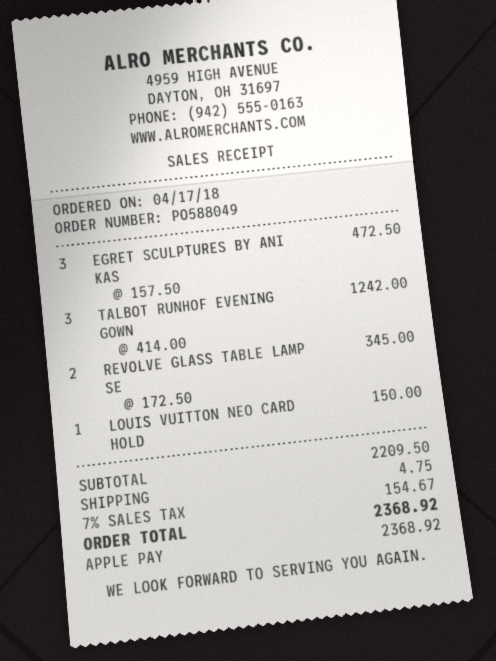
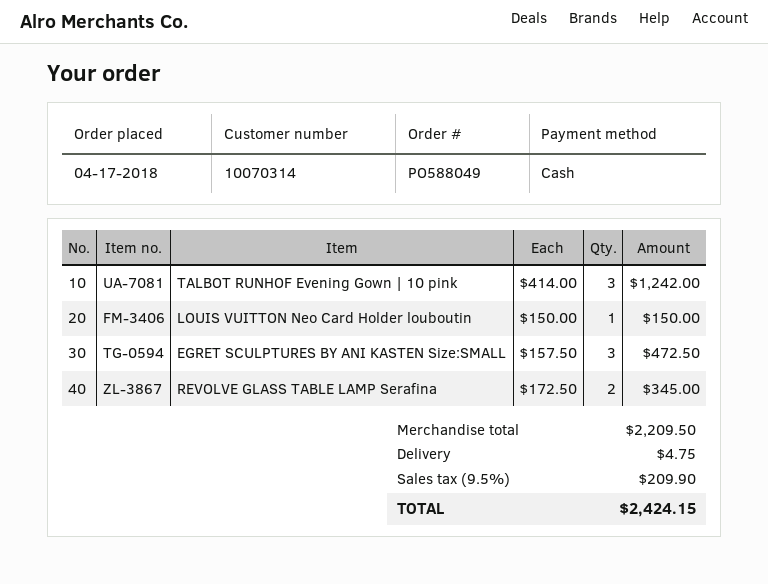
payment method: Apple Pay -> cash
tax: 7% = 154.67 -> 9.5% = 209.90
total: 2368.92 -> 2424.15

